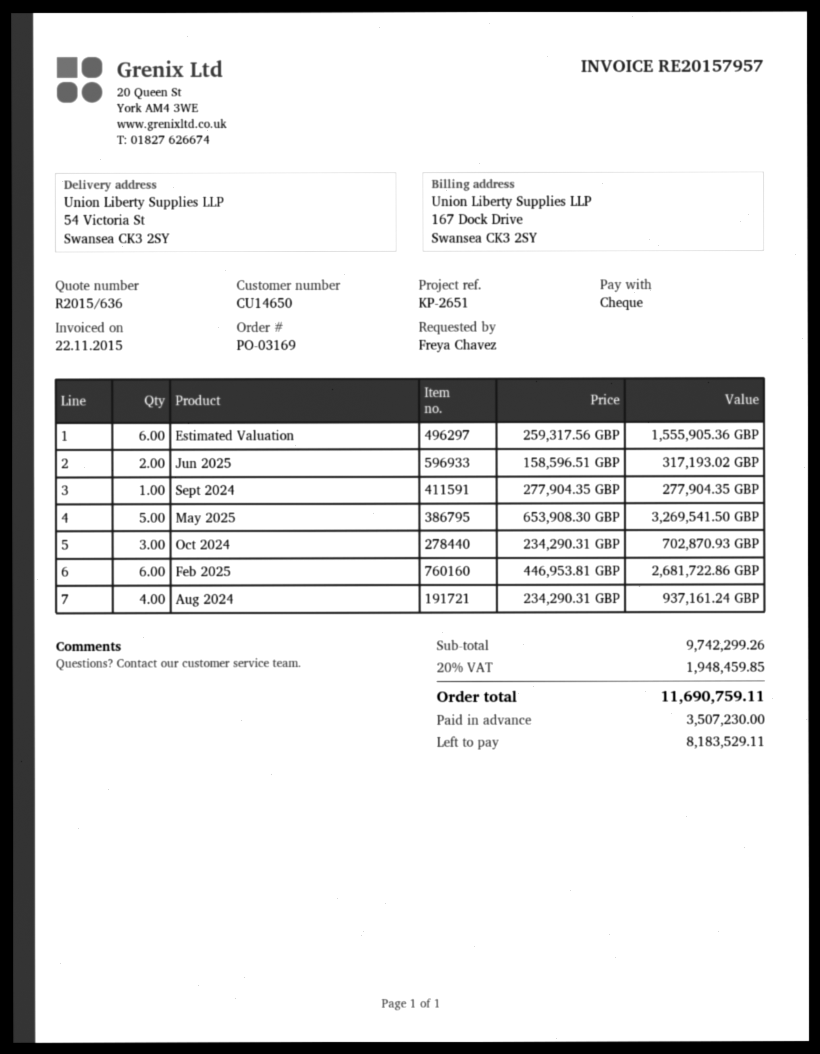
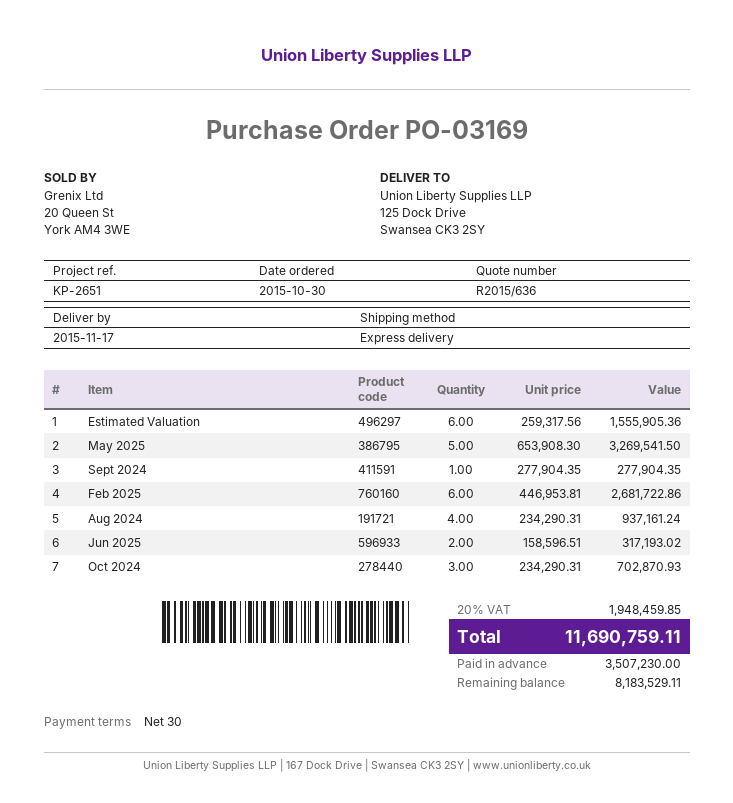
ship to: 54 Victoria St, Swansea CK3 2SY -> 125 Dock Drive, Swansea CK3 2SY

